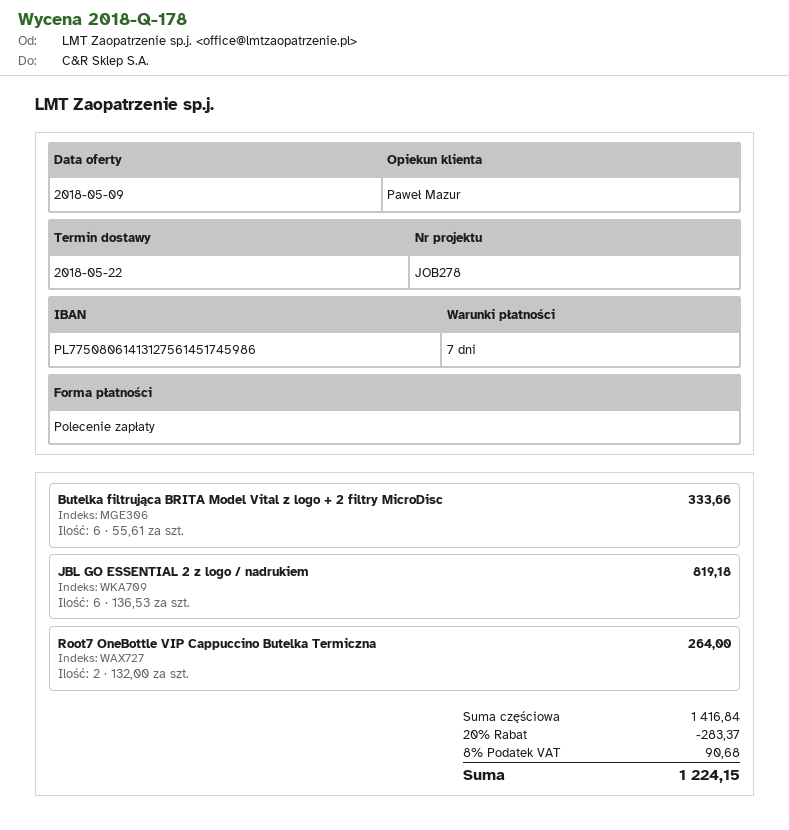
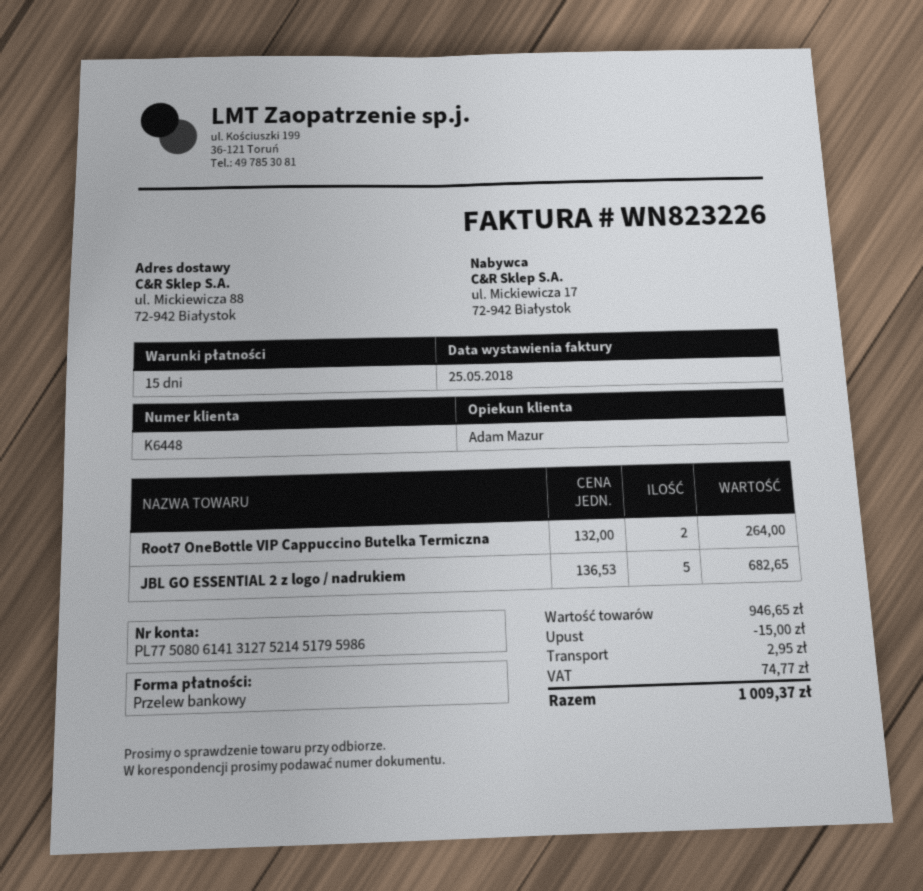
payment terms: 7 days -> 15 days
sales rep: Paweł Mazur -> Adam Mazur
payment method: direct debit -> bank transfer
bank account: PL77508061413127561451745986 -> PL77508061413127521451795986
Butelka filtrująca BRITA Model Vital z logo + 2 filtry MicroDisc: 6 x 55.61 = 333.66 -> none
JBL GO ESSENTIAL 2 z logo / nadrukiem: 6 x 136.53 = 819.18 -> 5 x 136.53 = 682.65
subtotal: 1416.84 -> 946.65
discount: 283.37 -> 15.00
shipping: none -> 2.95
tax: 90.68 -> 74.77
total: 1224.15 -> 1009.37

